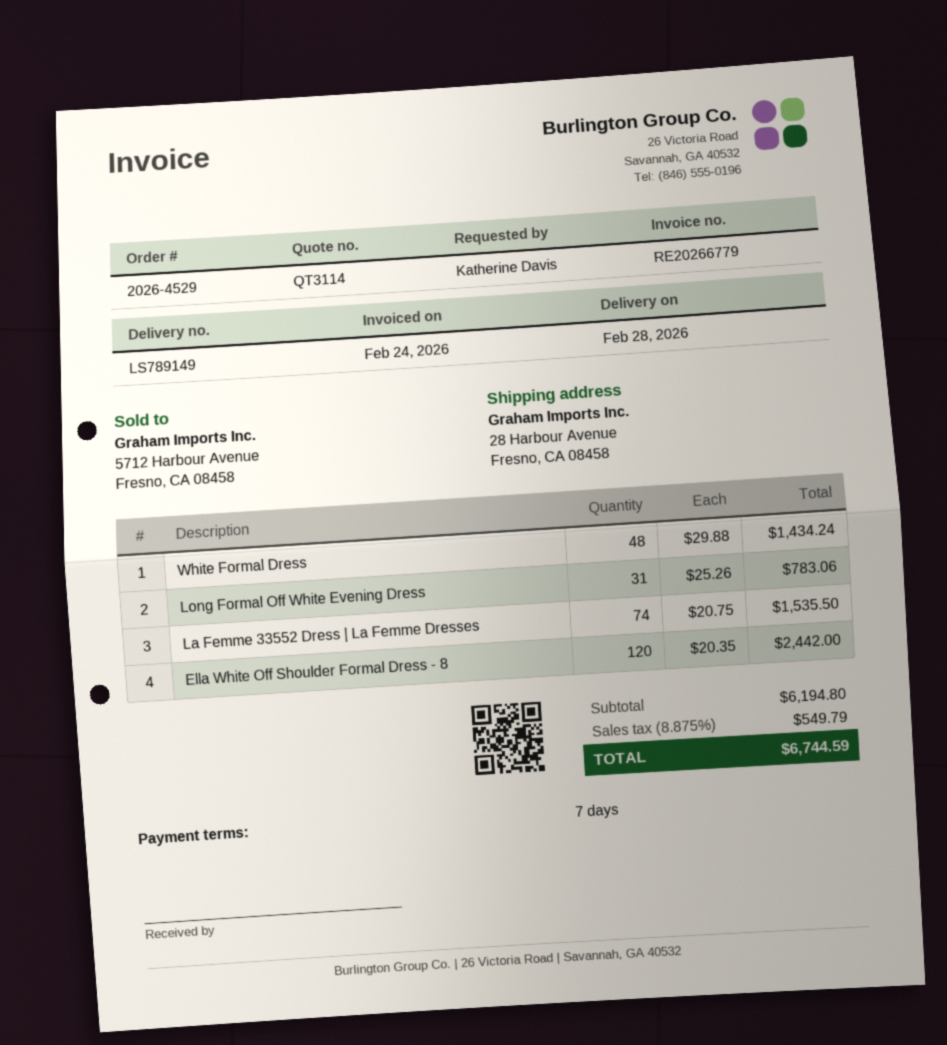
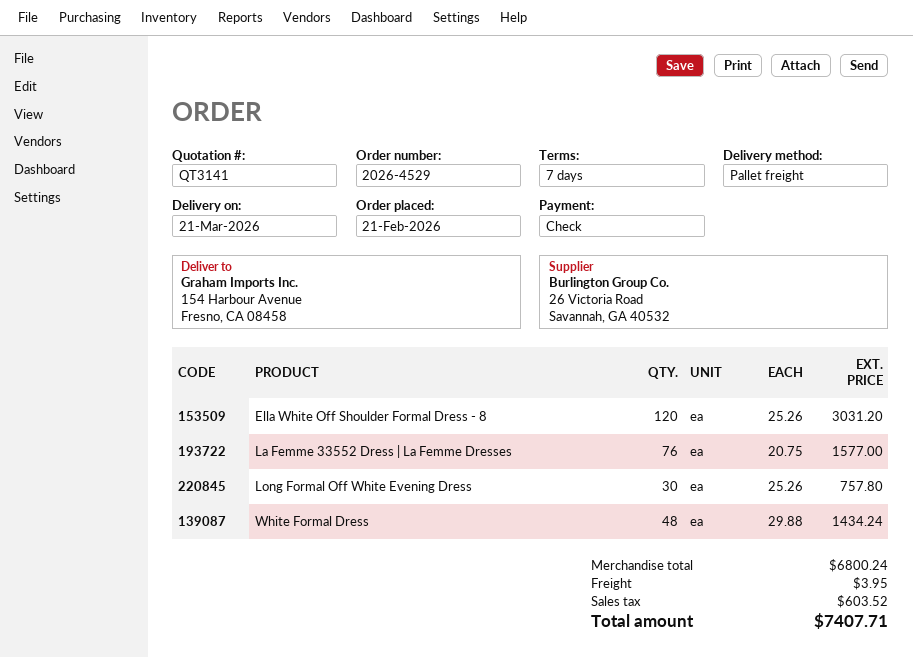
quote number: QT3114 -> QT3141
delivery date: 2026-02-28 -> 2026-03-21
ship to: 28 Harbour Avenue, Fresno, CA 08458 -> 154 Harbour Avenue, Fresno, CA 08458
Long Formal Off White Evening Dress: 31 x 25.26 = 783.06 -> 30 x 25.26 = 757.80
La Femme 33552 Dress | La Femme Dresses: 74 x 20.75 = 1535.50 -> 76 x 20.75 = 1577.00
Ella White Off Shoulder Formal Dress - 8: 120 x 20.35 = 2442.00 -> 120 x 25.26 = 3031.20
subtotal: 6194.80 -> 6800.24
shipping: none -> 3.95
tax: 549.79 -> 603.52
total: 6744.59 -> 7407.71

